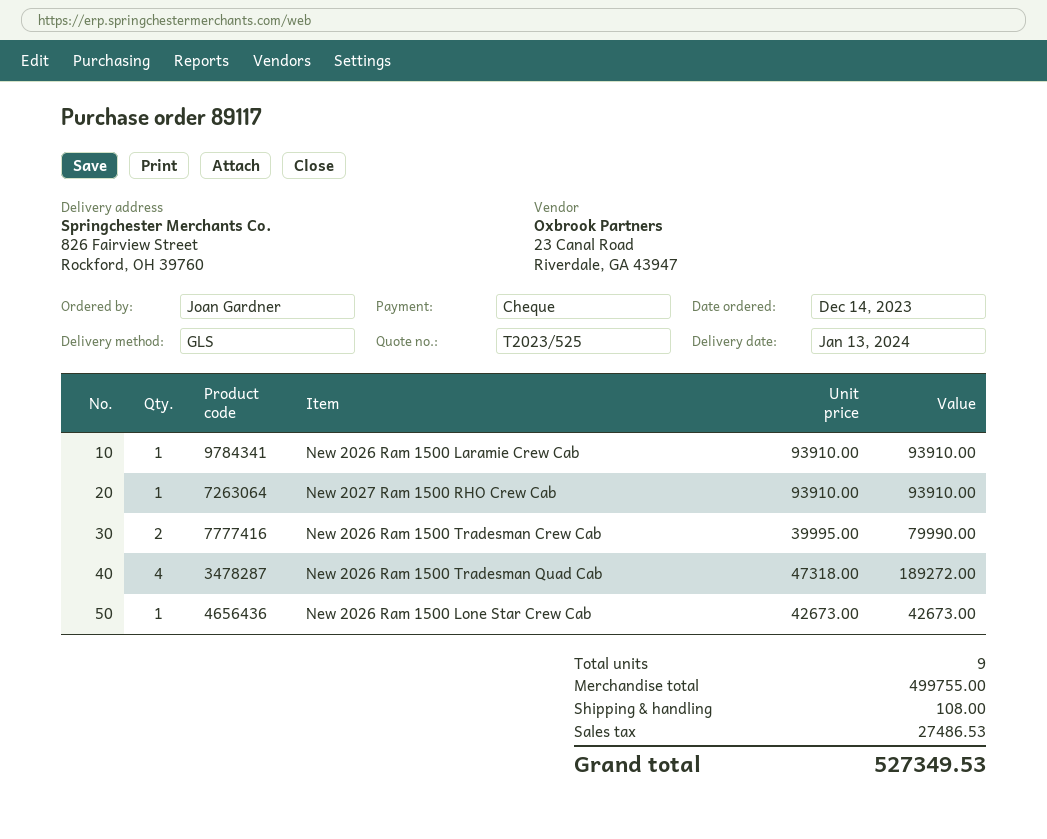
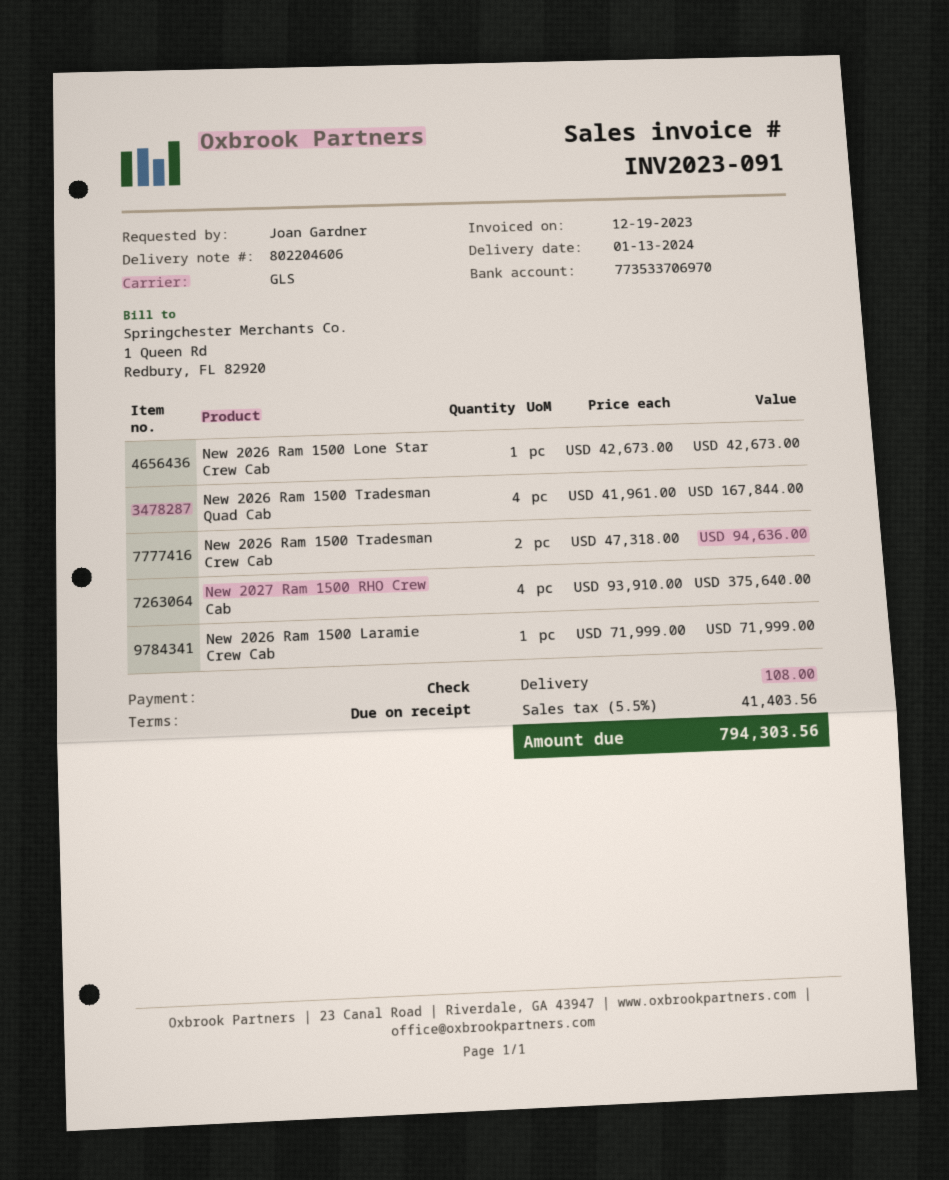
New 2026 Ram 1500 Laramie Crew Cab: 1 x 93910.00 = 93910.00 -> 1 x 71999.00 = 71999.00
New 2027 Ram 1500 RHO Crew Cab: 1 x 93910.00 = 93910.00 -> 4 x 93910.00 = 375640.00
New 2026 Ram 1500 Tradesman Crew Cab: 2 x 39995.00 = 79990.00 -> 2 x 47318.00 = 94636.00
New 2026 Ram 1500 Tradesman Quad Cab: 4 x 47318.00 = 189272.00 -> 4 x 41961.00 = 167844.00
tax: 27486.53 -> 41403.56
total: 527349.53 -> 794303.56

